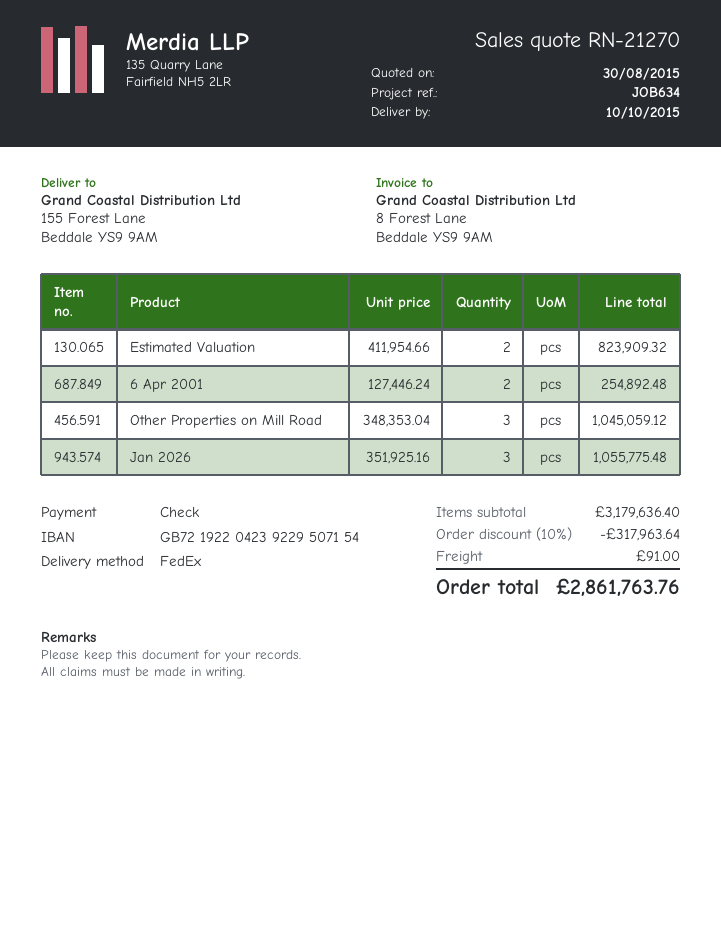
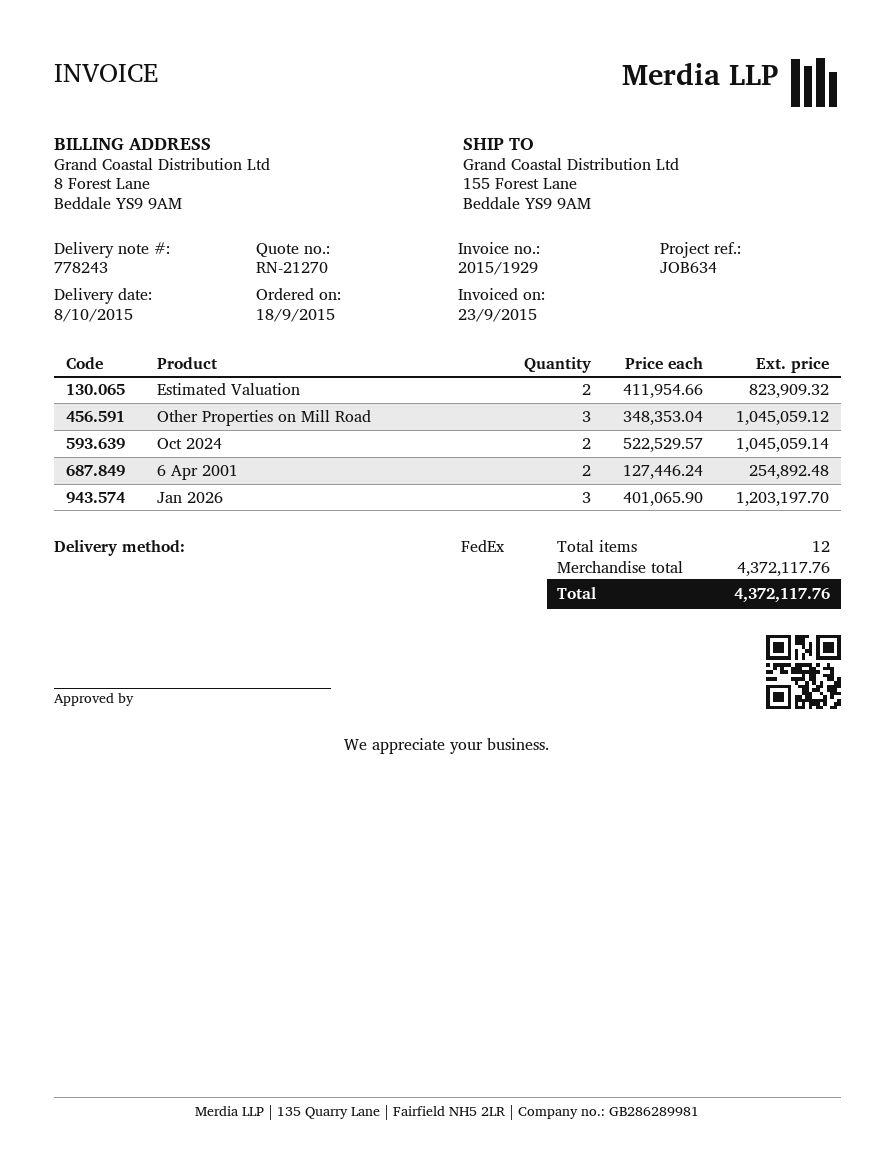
delivery date: 2015-10-10 -> 2015-10-08
Jan 2026: 3 x 351925.16 = 1055775.48 -> 3 x 401065.90 = 1203197.70
Oct 2024: none -> 2 x 522529.57 = 1045059.14
subtotal: 3179636.40 -> 4372117.76
discount: 10% = 317963.64 -> none
shipping: 91.00 -> none
total: 2861763.76 -> 4372117.76

